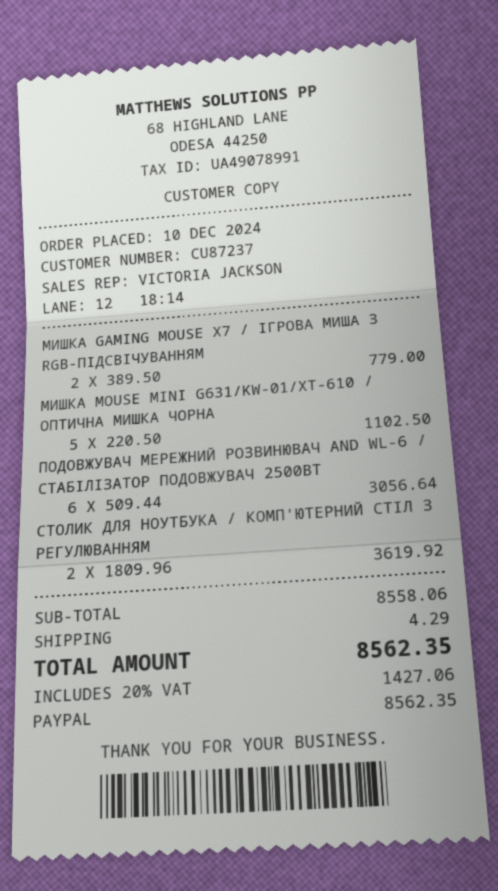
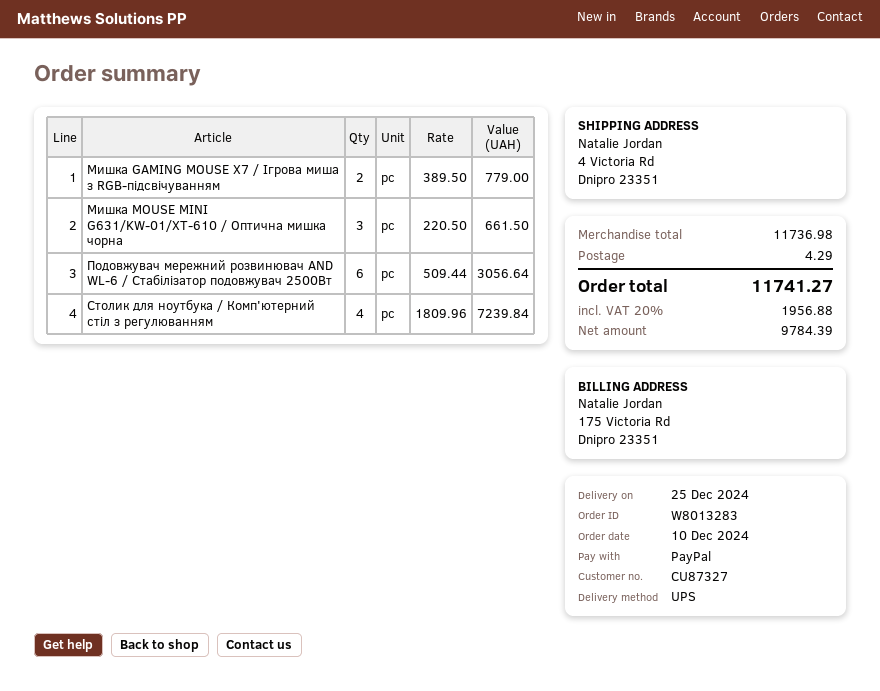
customer number: CU87237 -> CU87327
МИШКА MOUSE MINI G631/KW-01/XT-610 / ОПТИЧНА МИШКА ЧОРНА: 5 x 220.50 = 1102.50 -> 3 x 220.50 = 661.50
СТОЛИК ДЛЯ НОУТБУКА / КОМП'ЮТЕРНИЙ СТІЛ З РЕГУЛЮВАННЯМ: 2 x 1809.96 = 3619.92 -> 4 x 1809.96 = 7239.84
subtotal: 8558.06 -> 11736.98
tax: 20% = 1427.06 -> 20% = 1956.88
total: 8562.35 -> 11741.27

